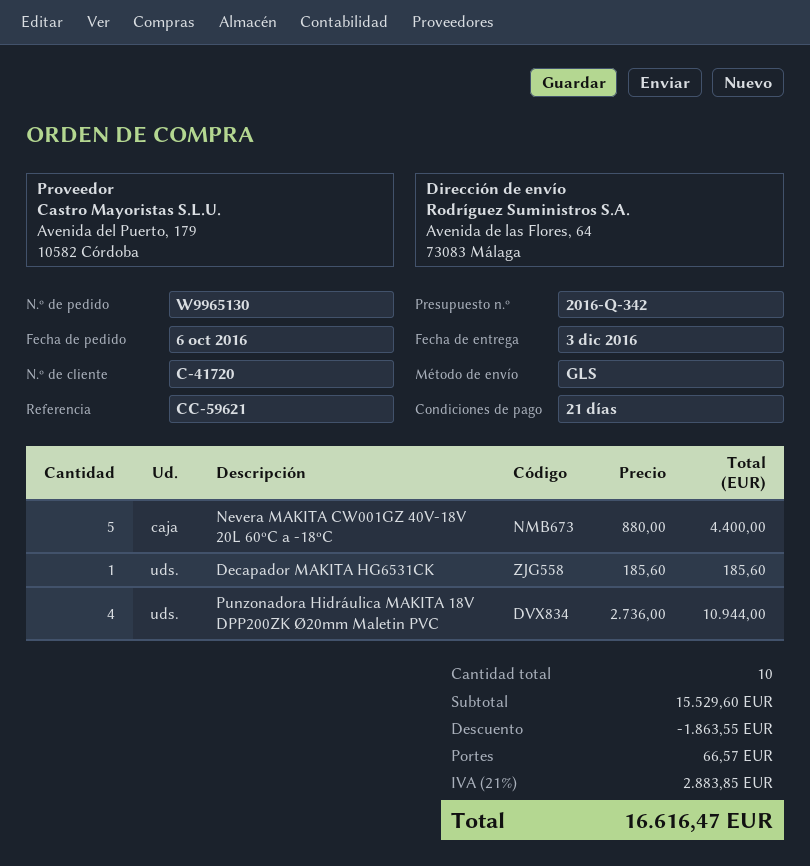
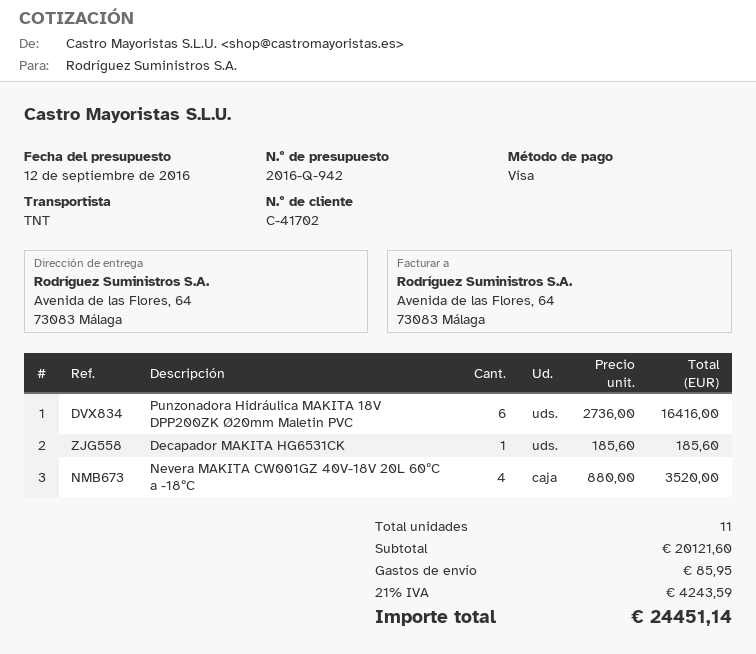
quote number: 2016-Q-342 -> 2016-Q-942
customer number: C-41720 -> C-41702
shipping method: GLS -> TNT
Nevera MAKITA CW001GZ 40V-18V 20L 60ºC a -18ºC: 5 x 880.00 = 4400.00 -> 4 x 880.00 = 3520.00
Punzonadora Hidráulica MAKITA 18V DPP200ZK Ø20mm Maletin PVC: 4 x 2736.00 = 10944.00 -> 6 x 2736.00 = 16416.00
total quantity: 10 -> 11
subtotal: 15529.60 -> 20121.60
discount: 1863.55 -> none
shipping: 66.57 -> 85.95
tax: 21% = 2883.85 -> 21% = 4243.59
total: 16616.47 -> 24451.14

